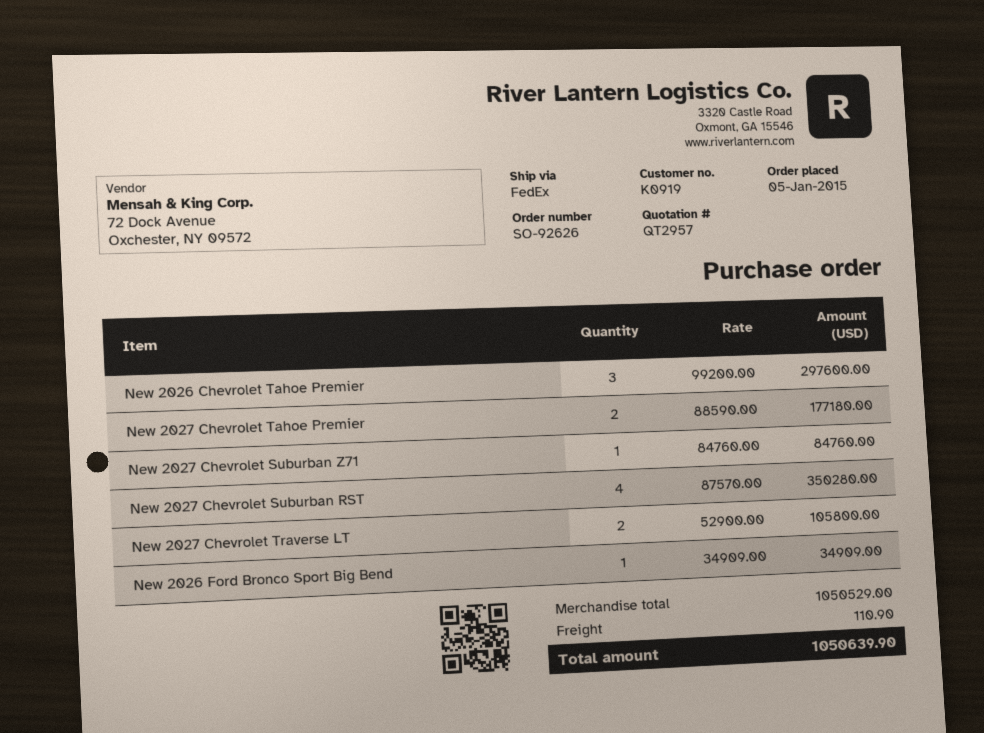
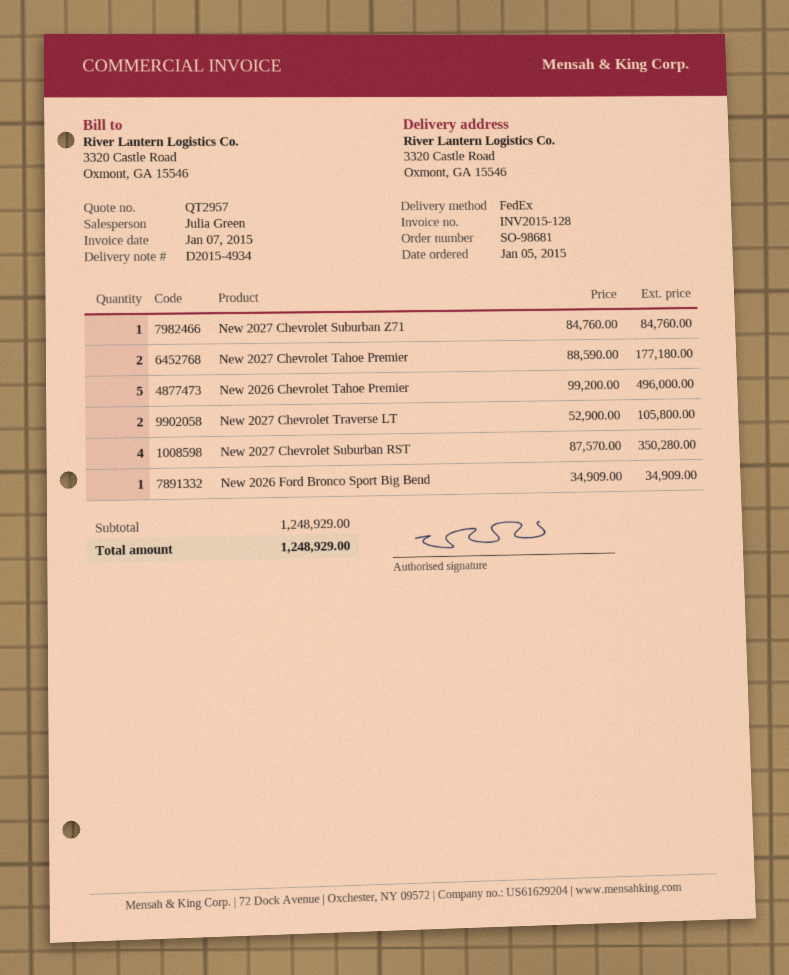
order number: SO-92626 -> SO-98681
New 2026 Chevrolet Tahoe Premier: 3 x 99200.00 = 297600.00 -> 5 x 99200.00 = 496000.00
subtotal: 1050529.00 -> 1248929.00
shipping: 110.90 -> none
total: 1050639.90 -> 1248929.00

